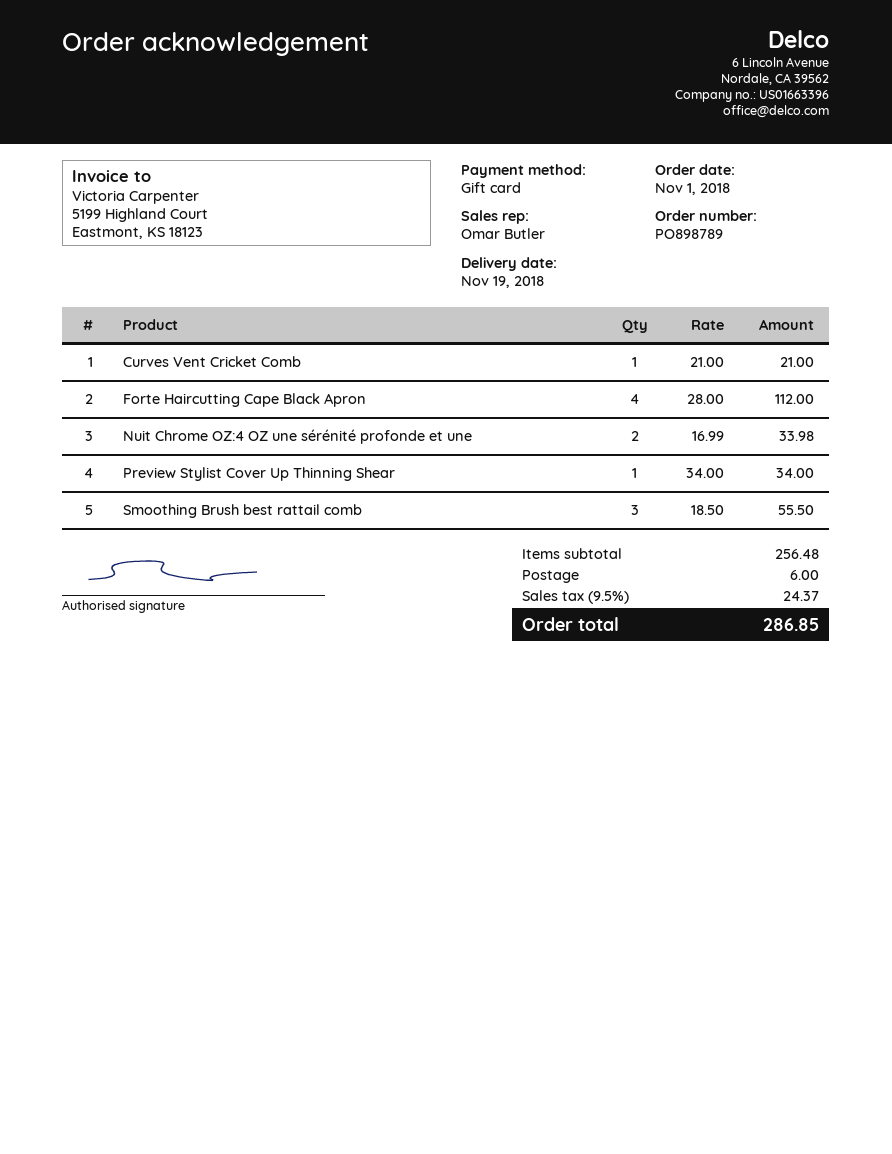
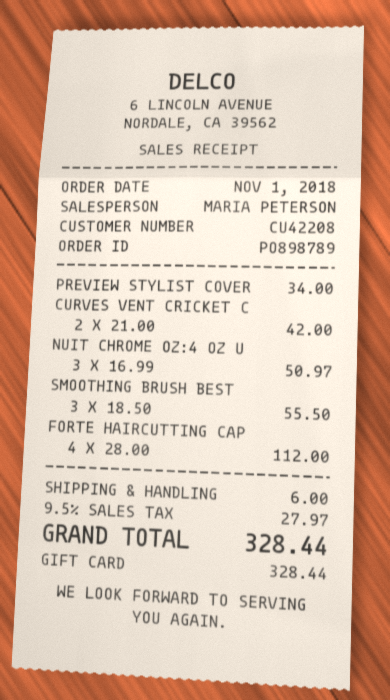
sales rep: Omar Butler -> MARIA PETERSON
Curves Vent Cricket Comb: 1 x 21.00 = 21.00 -> 2 x 21.00 = 42.00
Nuit Chrome OZ:4 OZ une sérénité profonde et une: 2 x 16.99 = 33.98 -> 3 x 16.99 = 50.97
tax: 9.5% = 24.37 -> 9.5% = 27.97
total: 286.85 -> 328.44

